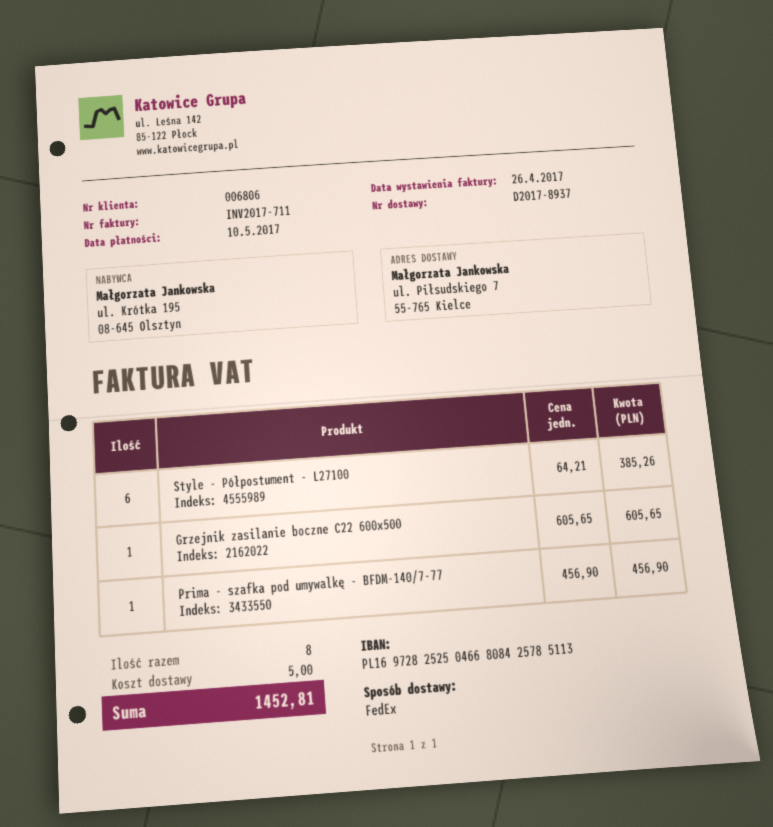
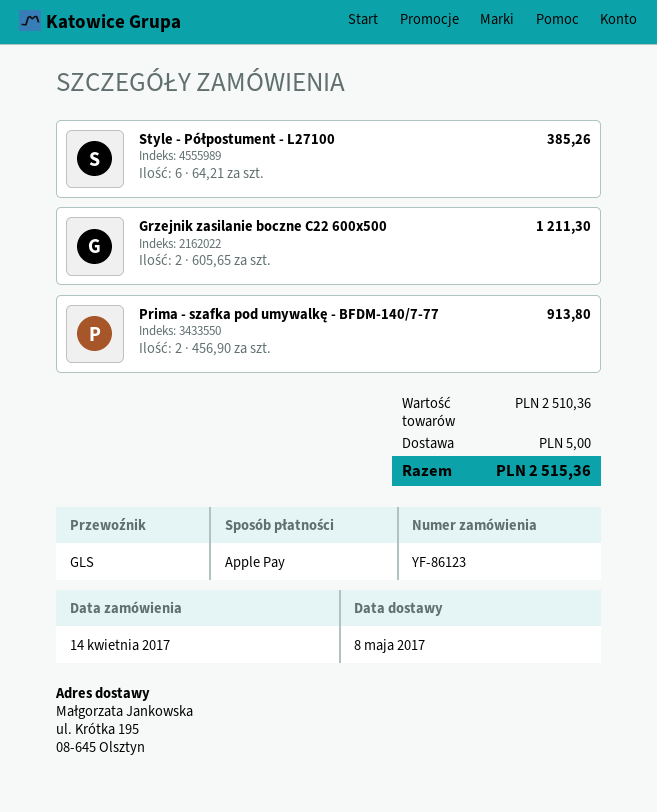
shipping method: FedEx -> GLS
ship to: ul. Piłsudskiego 7, 55-765 Kielce -> ul. Krótka 195, 08-645 Olsztyn
Grzejnik zasilanie boczne C22 600x500: 1 x 605.65 = 605.65 -> 2 x 605.65 = 1211.30
Prima - szafka pod umywalkę - BFDM-140/7-77: 1 x 456.90 = 456.90 -> 2 x 456.90 = 913.80
total: 1452.81 -> 2515.36

